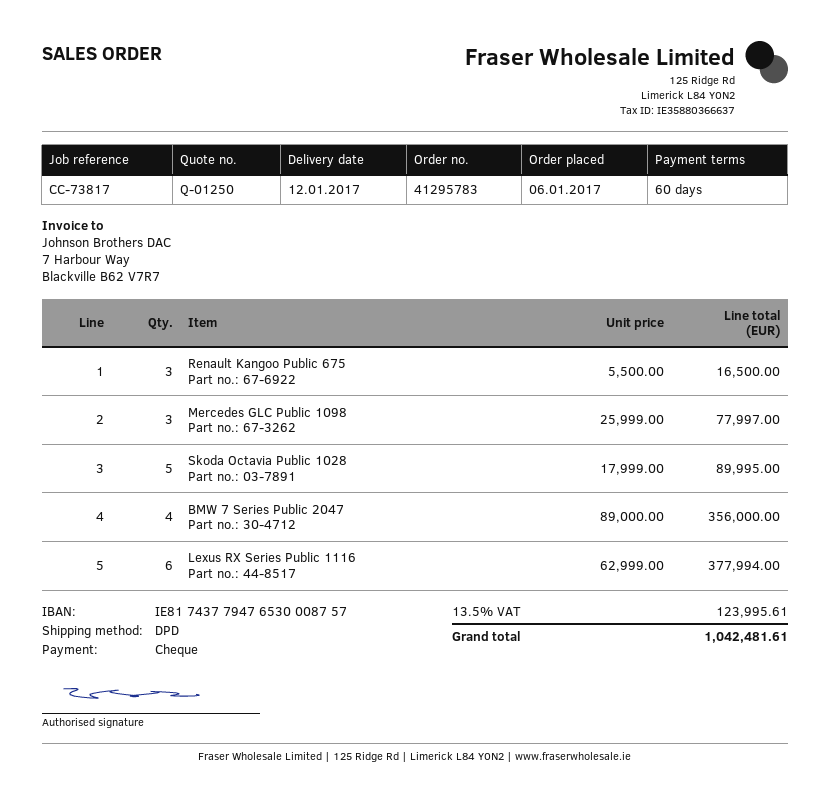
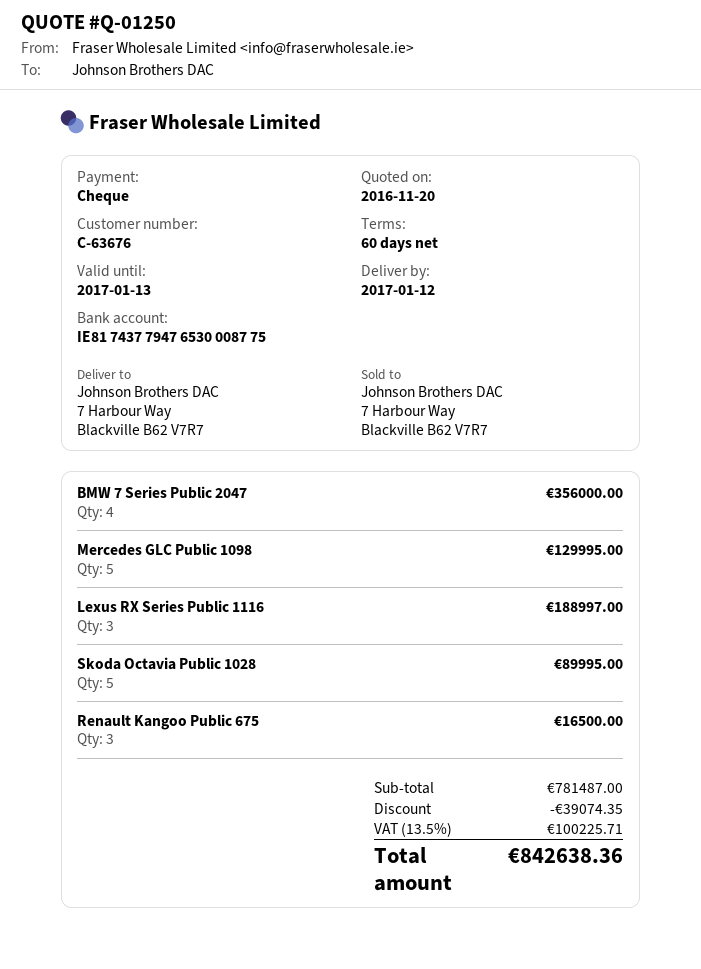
bank account: IE81743779476530008757 -> IE81743779476530008775
Mercedes GLC Public 1098: 3 for 77997.00 -> 5 for 129995.00
Lexus RX Series Public 1116: 6 for 377994.00 -> 3 for 188997.00
discount: none -> 39074.35
tax: 13.5% = 123995.61 -> 13.5% = 100225.71
total: 1042481.61 -> 842638.36

